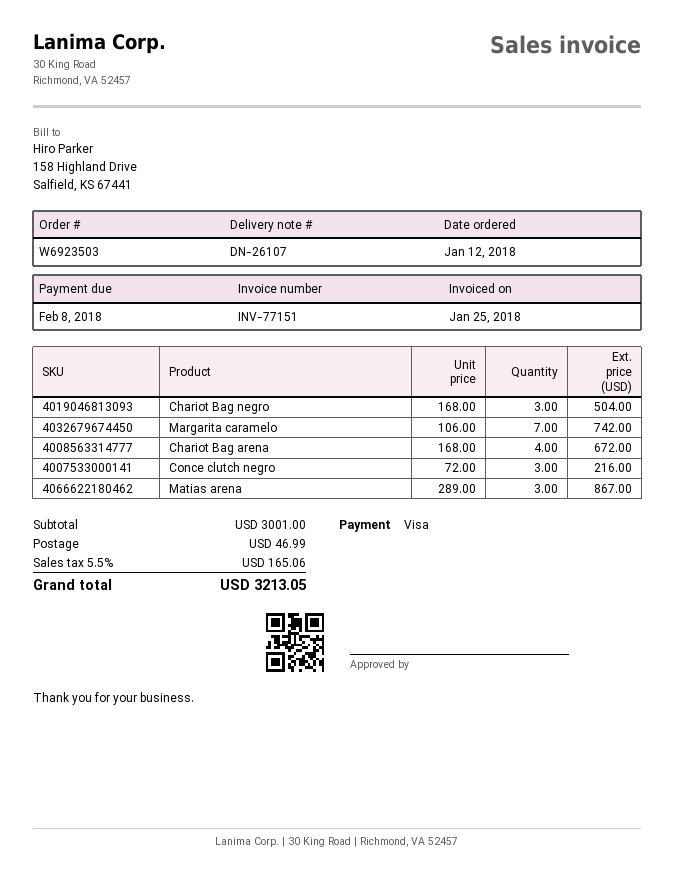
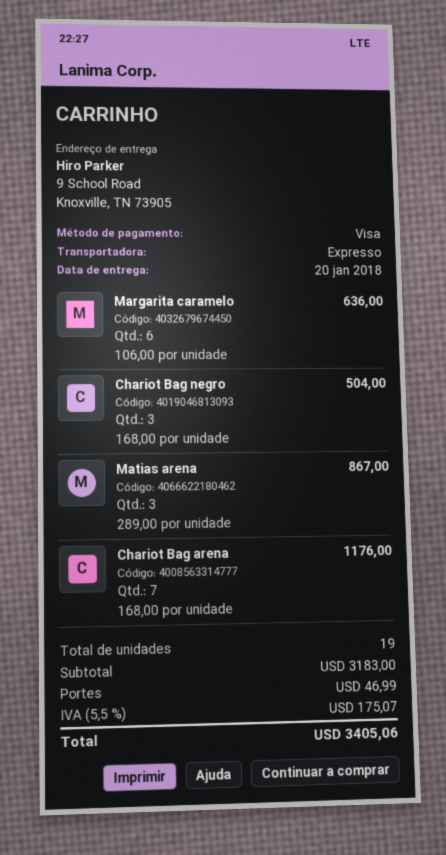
Margarita caramelo: 7 x 106.00 = 742.00 -> 6 x 106.00 = 636.00
Chariot Bag arena: 4 x 168.00 = 672.00 -> 7 x 168.00 = 1176.00
Conce clutch negro: 3 x 72.00 = 216.00 -> none
subtotal: 3001.00 -> 3183.00
tax: 5.5% = 165.06 -> 5.5% = 175.07
total: 3213.05 -> 3405.06

